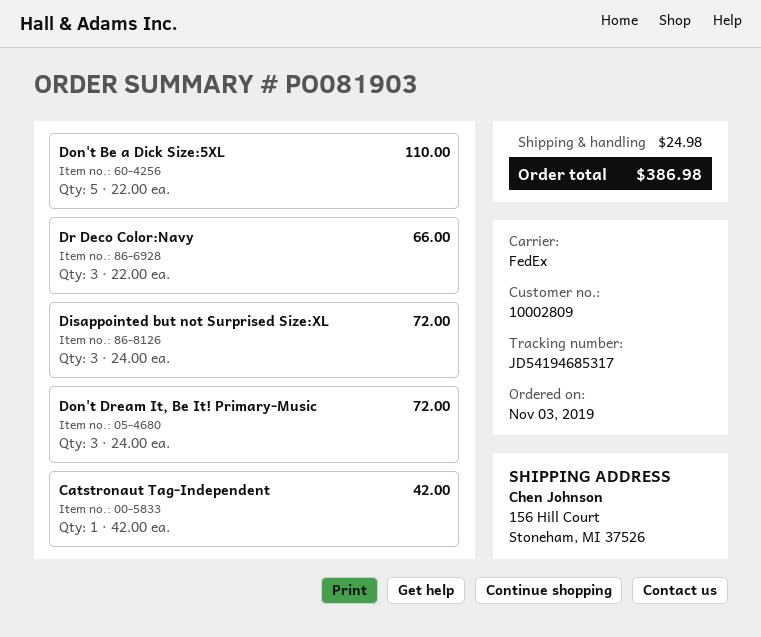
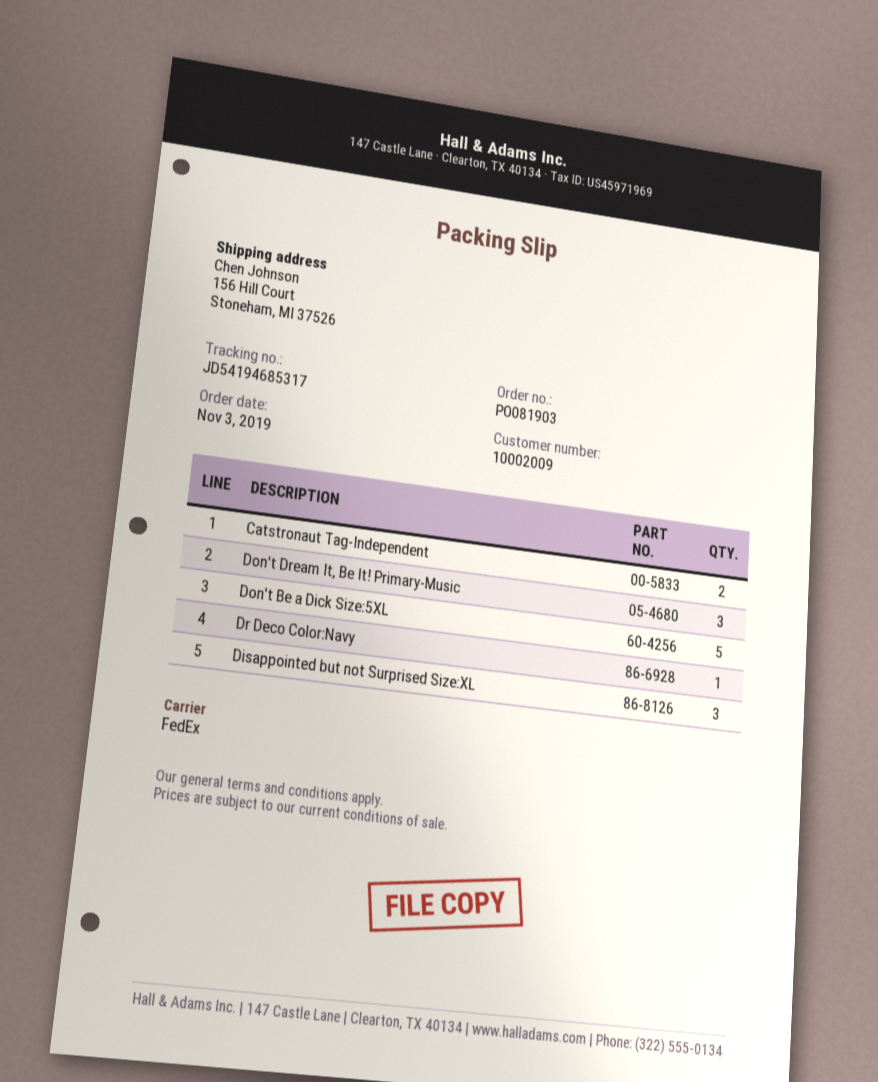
customer number: 10002809 -> 10002009
Dr Deco Color:Navy: 3 -> 1
Catstronaut Tag-Independent: 1 -> 2

